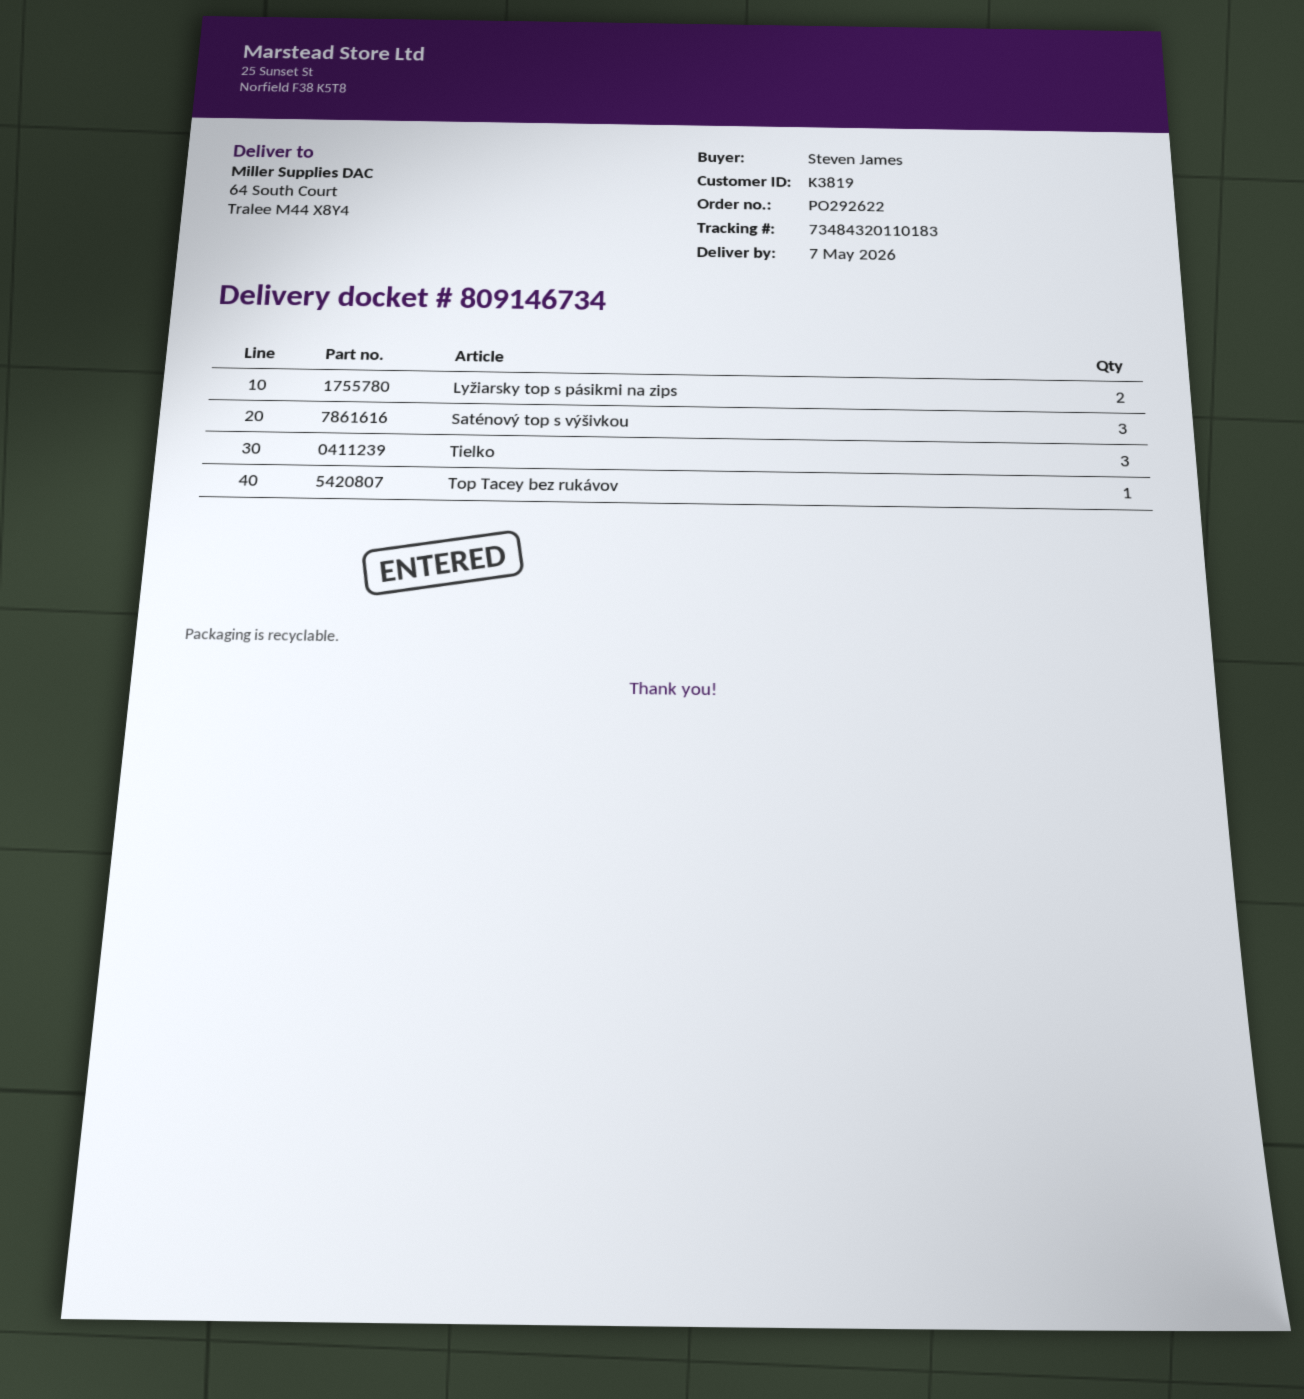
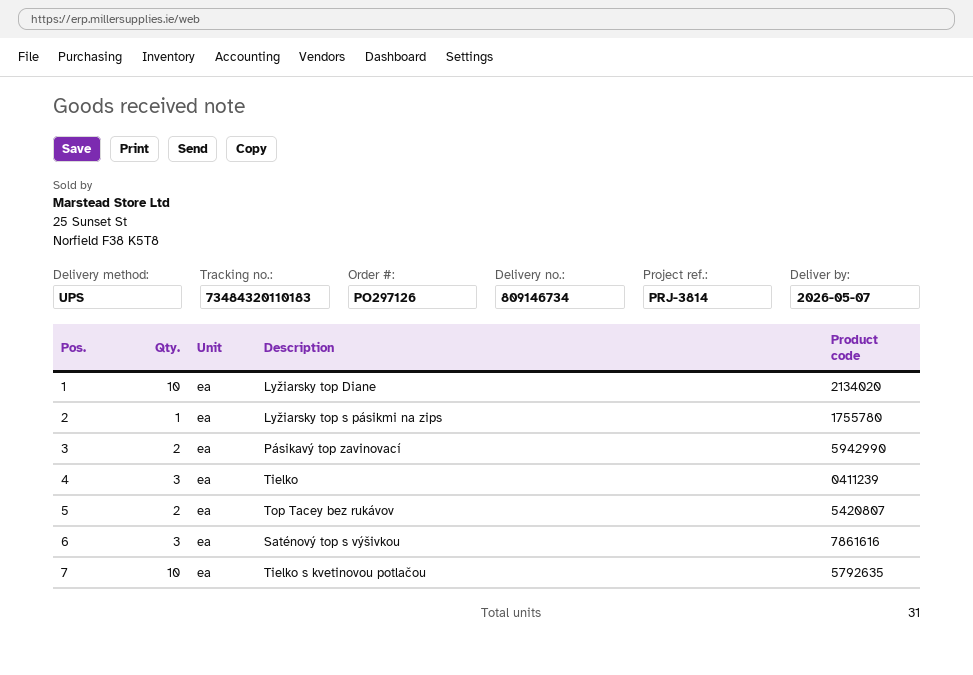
order number: PO292622 -> PO297126
Lyžiarsky top s pásikmi na zips: 2 -> 1
Top Tacey bez rukávov: 1 -> 2
Lyžiarsky top Diane: none -> 10
Pásikavý top zavinovací: none -> 2
Tielko s kvetinovou potlačou: none -> 10

